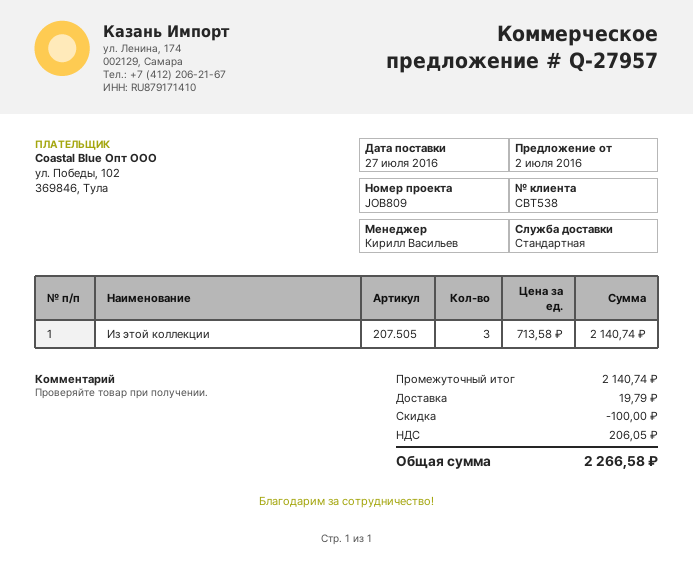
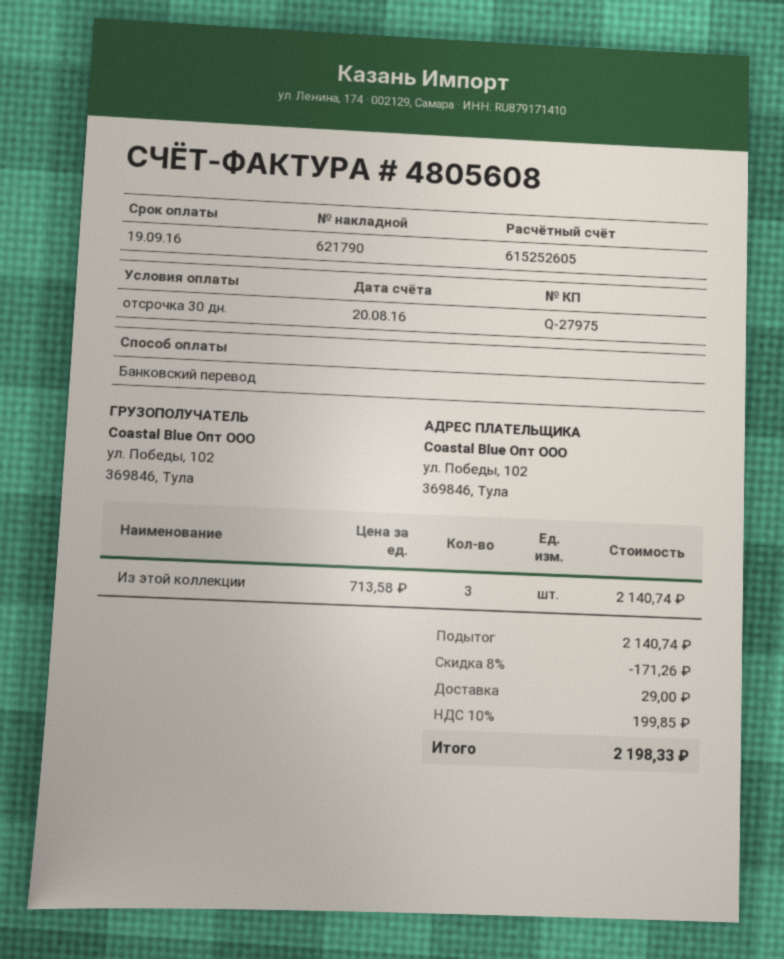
quote number: Q-27957 -> Q-27975
discount: 100.00 -> 171.26
shipping: 19.79 -> 29.00
tax: 206.05 -> 199.85
total: 2266.58 -> 2198.33

